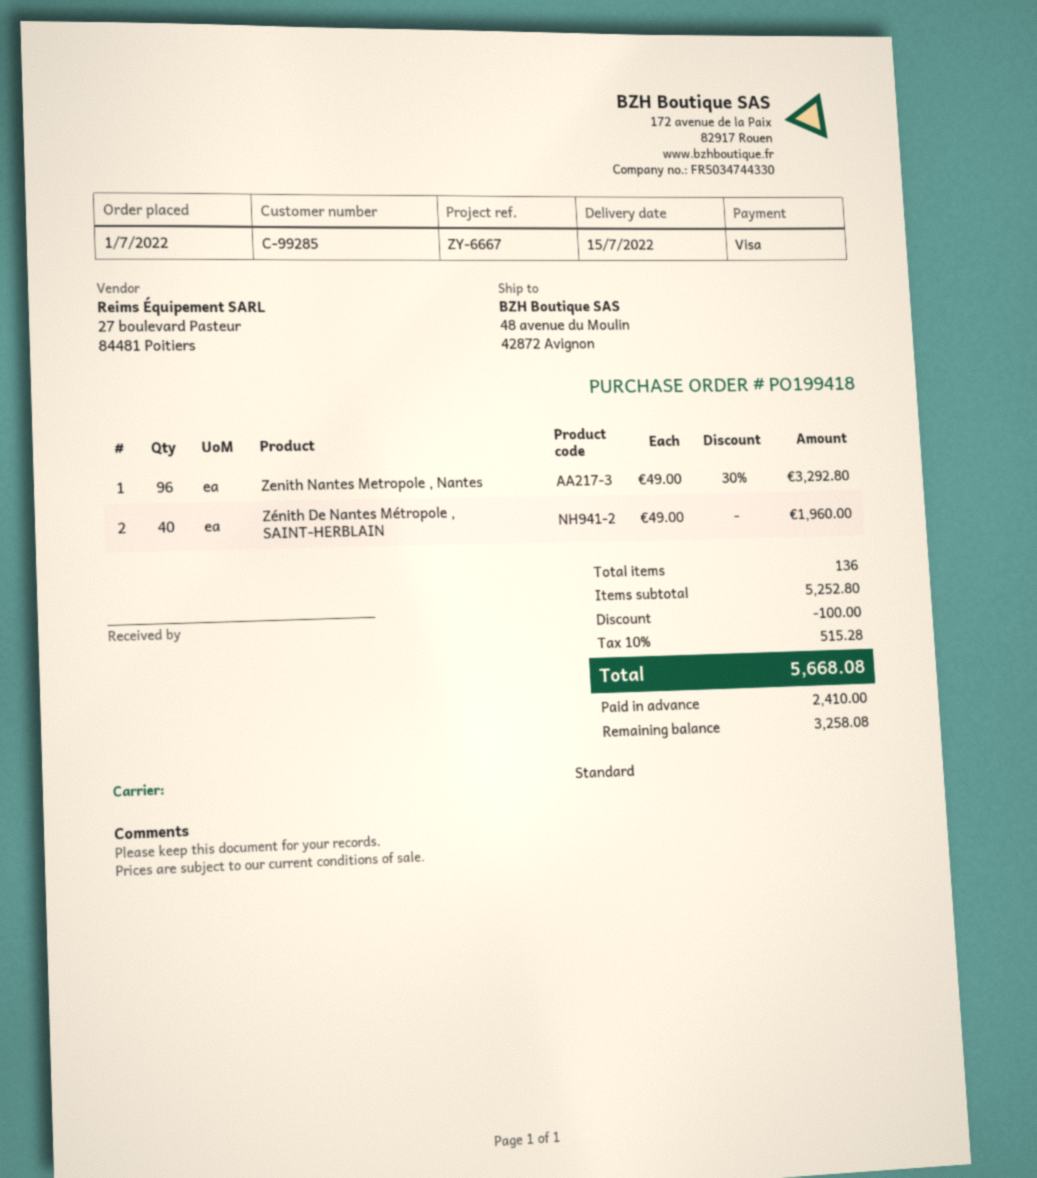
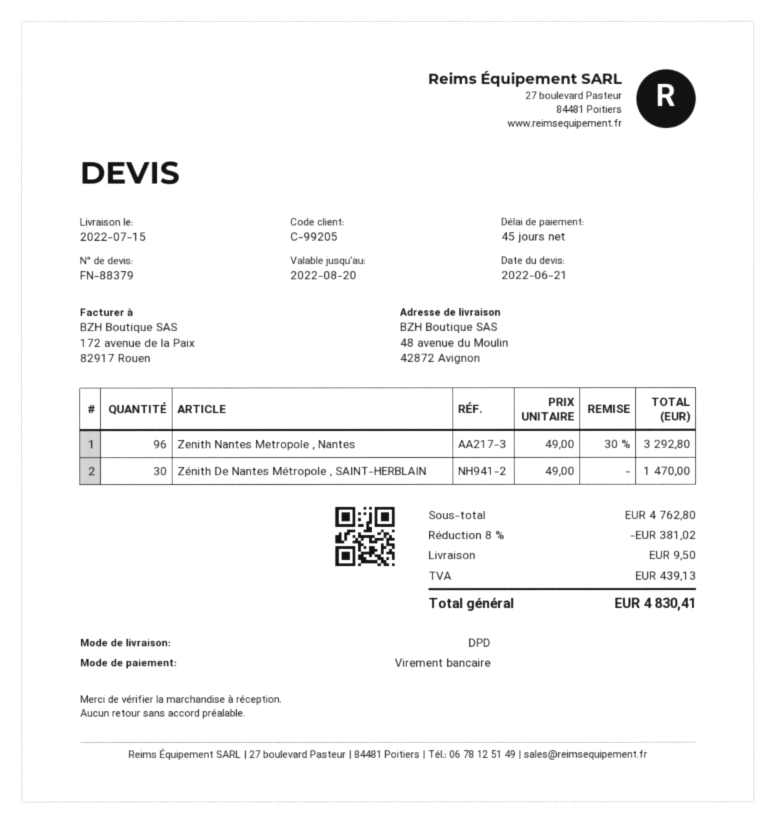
customer number: C-99285 -> C-99205
payment method: Visa -> bank transfer
shipping method: standard -> DPD
Zénith De Nantes Métropole , SAINT-HERBLAIN: 40 x 49.00 = 1960.00 -> 30 x 49.00 = 1470.00
subtotal: 5252.80 -> 4762.80
discount: 100.00 -> 381.02
shipping: none -> 9.50
tax: 515.28 -> 439.13
total: 5668.08 -> 4830.41

